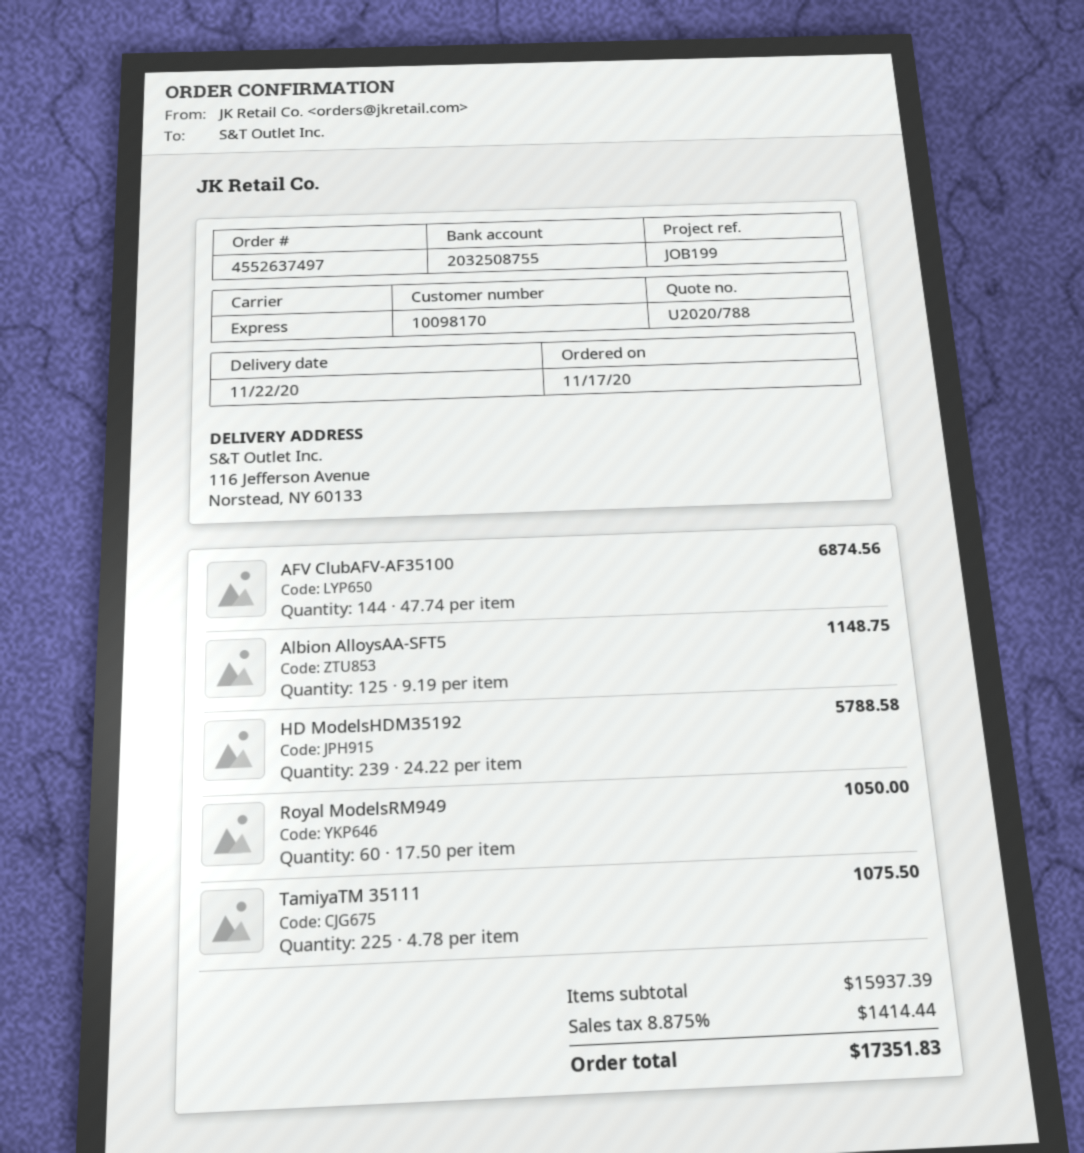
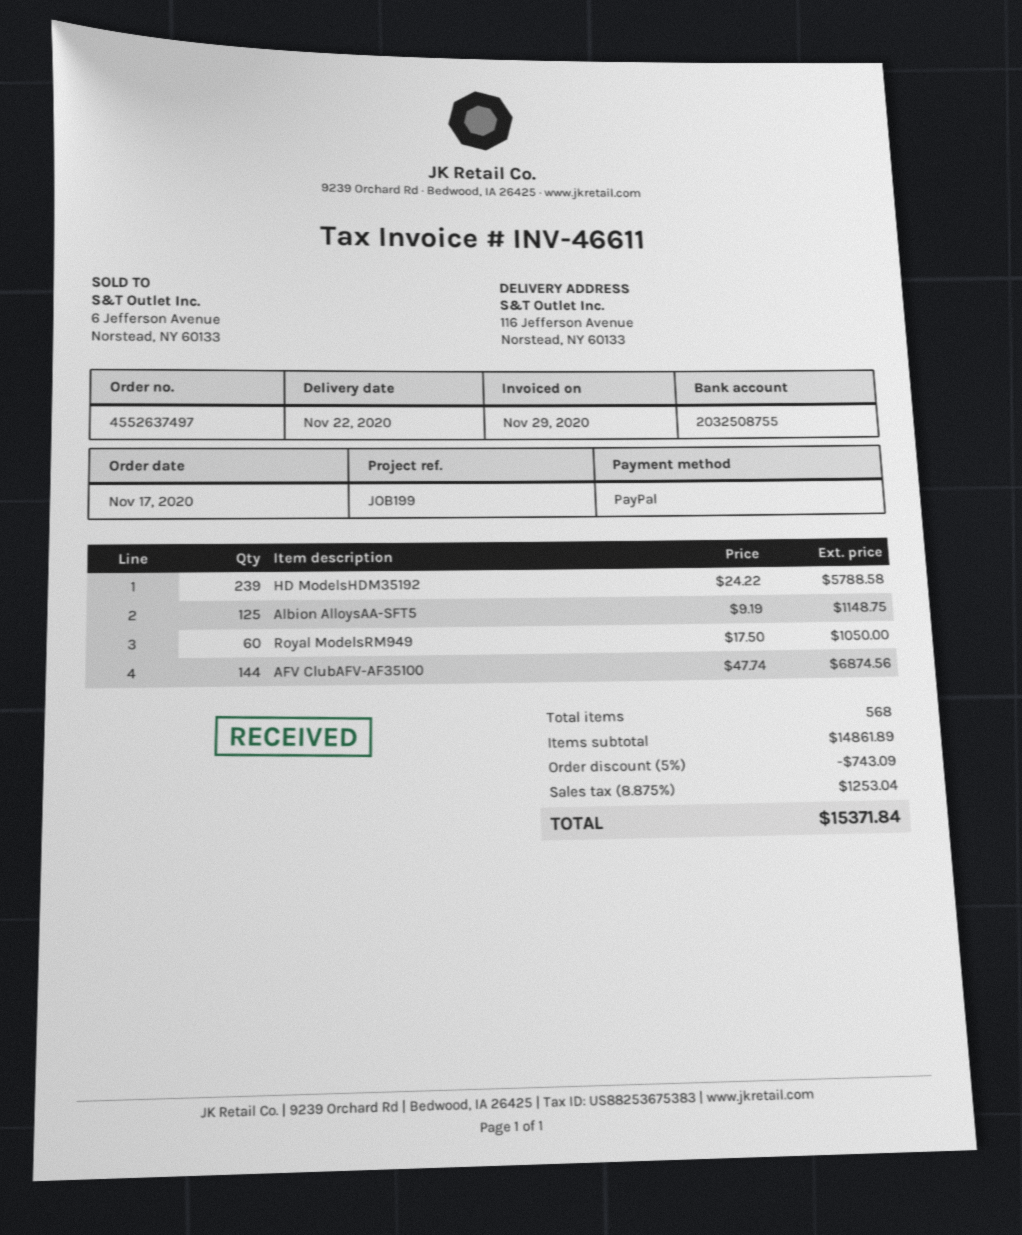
TamiyaTM 35111: 225 x 4.78 = 1075.50 -> none
subtotal: 15937.39 -> 14861.89
discount: none -> 5% = 743.09
tax: 8.875% = 1414.44 -> 8.875% = 1253.04
total: 17351.83 -> 15371.84

